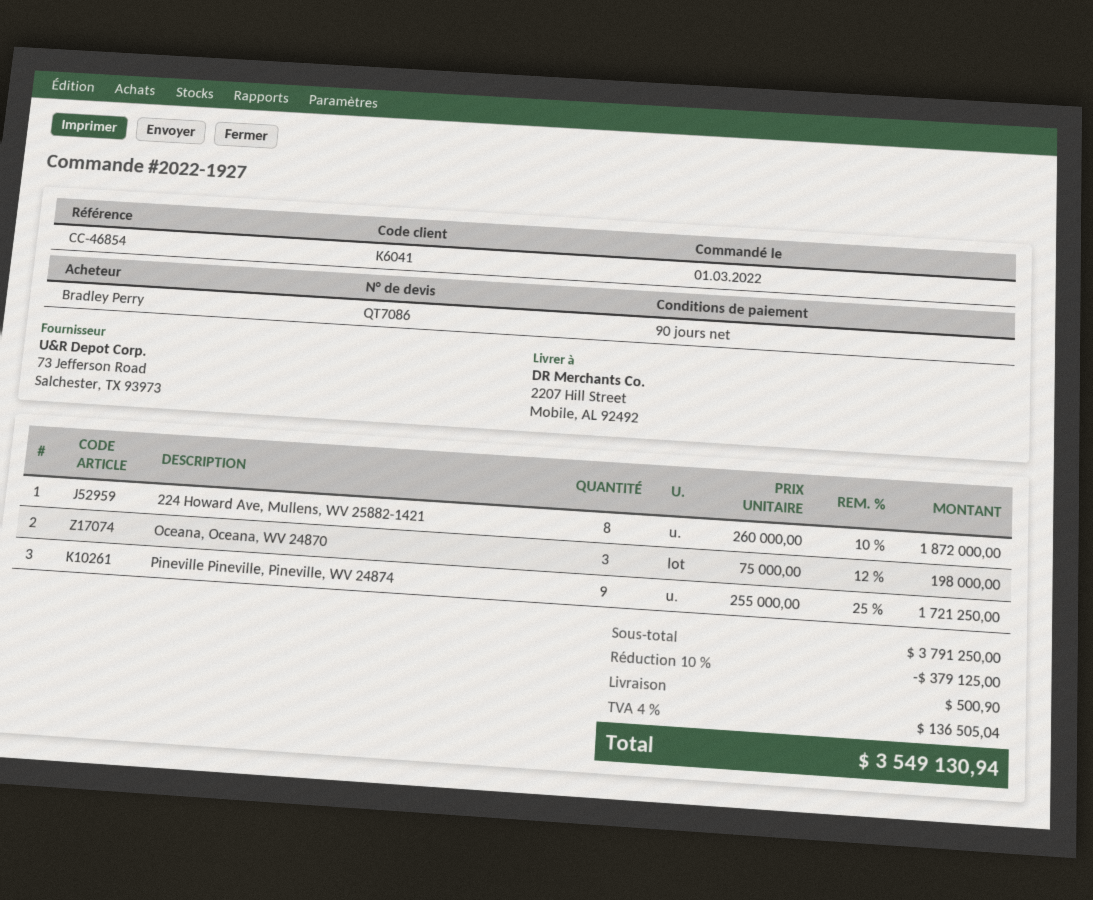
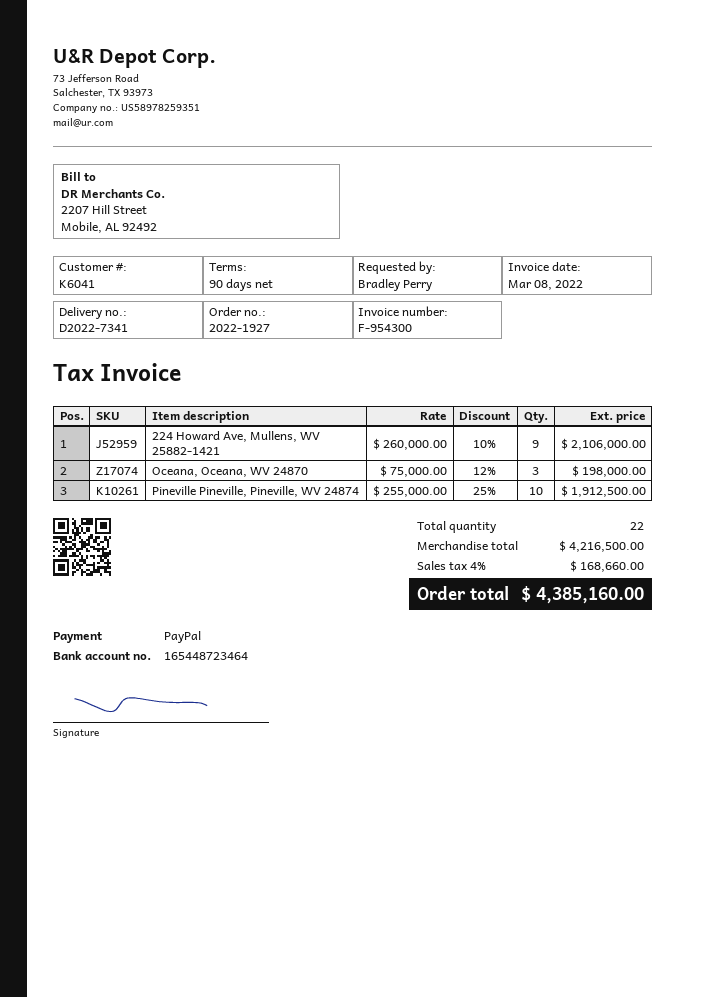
224 Howard Ave, Mullens, WV 25882-1421: 8 x 260000.00 - 10% = 1872000.00 -> 9 x 260000.00 - 10% = 2106000.00
Pineville Pineville, Pineville, WV 24874: 9 x 255000.00 - 25% = 1721250.00 -> 10 x 255000.00 - 25% = 1912500.00
subtotal: 3791250.00 -> 4216500.00
discount: 10% = 379125.00 -> none
shipping: 500.90 -> none
tax: 4% = 136505.04 -> 4% = 168660.00
total: 3549130.94 -> 4385160.00

